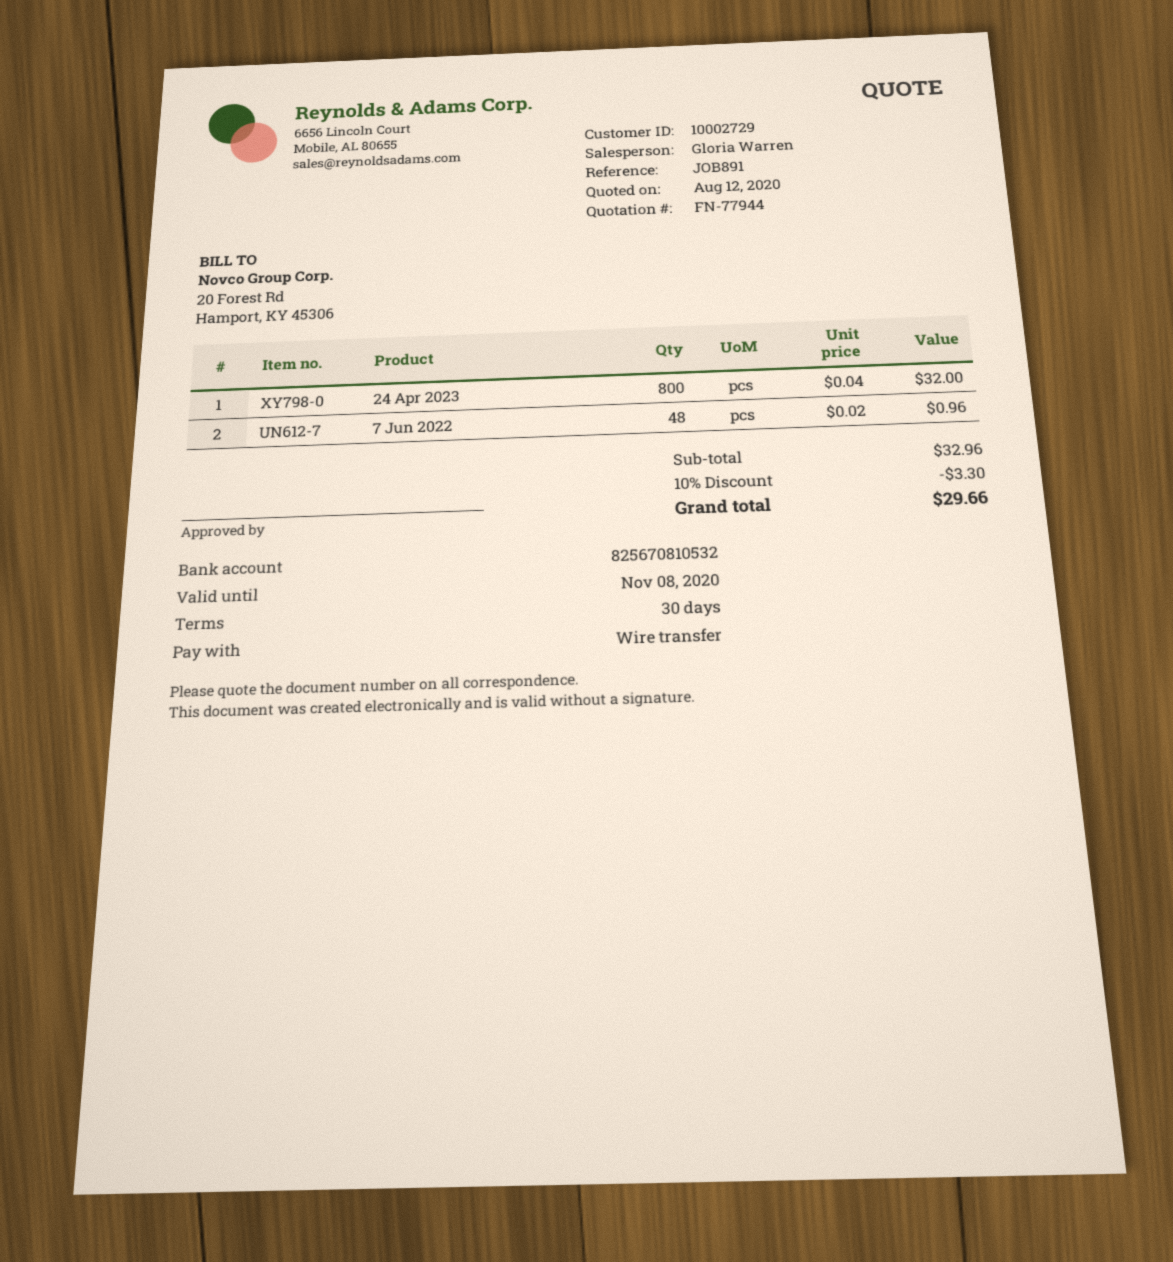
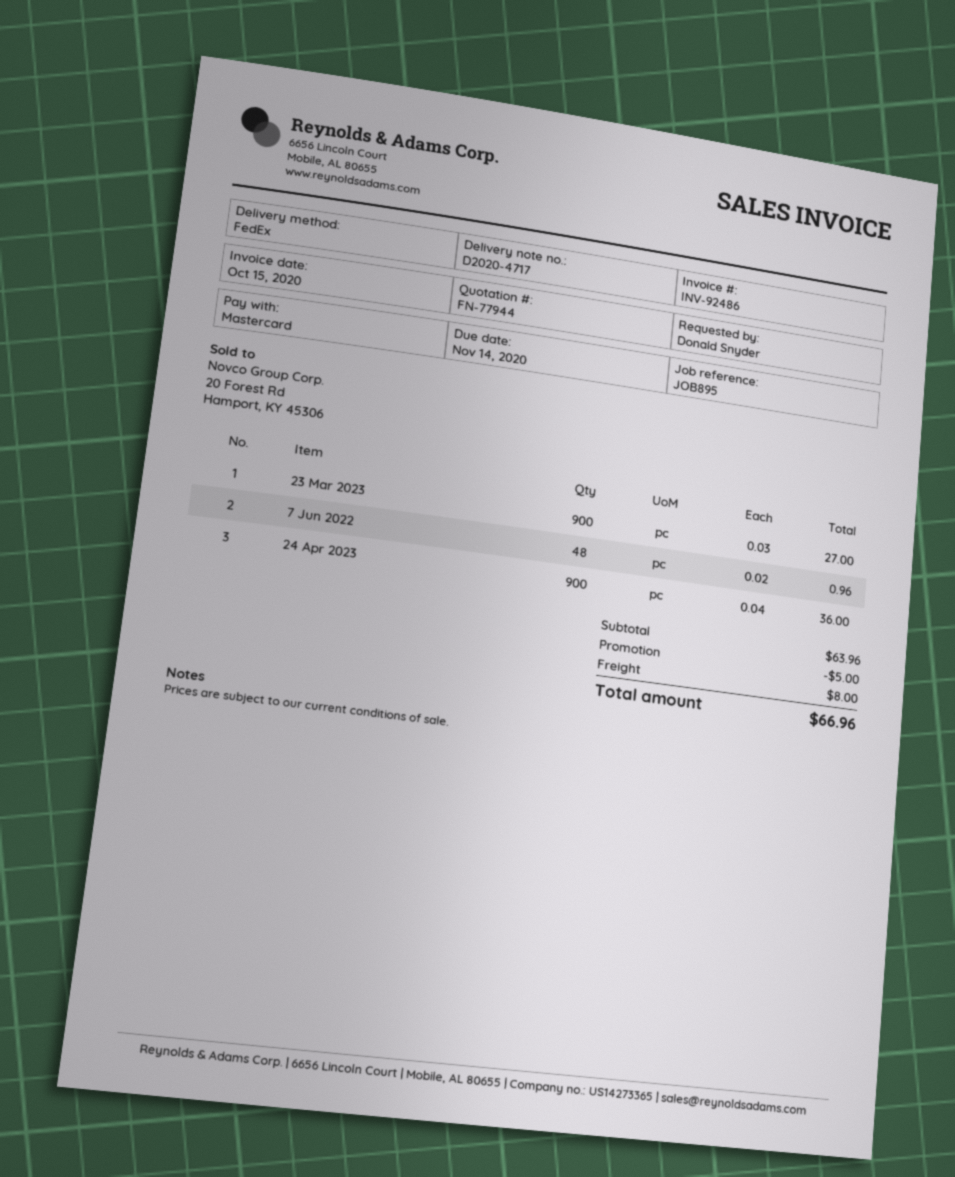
reference: JOB891 -> JOB895
payment method: bank transfer -> Mastercard
24 Apr 2023: 800 x 0.04 = 32.00 -> 900 x 0.04 = 36.00
23 Mar 2023: none -> 900 x 0.03 = 27.00
subtotal: 32.96 -> 63.96
discount: 3.30 -> 5.00
shipping: none -> 8.00
total: 29.66 -> 66.96

